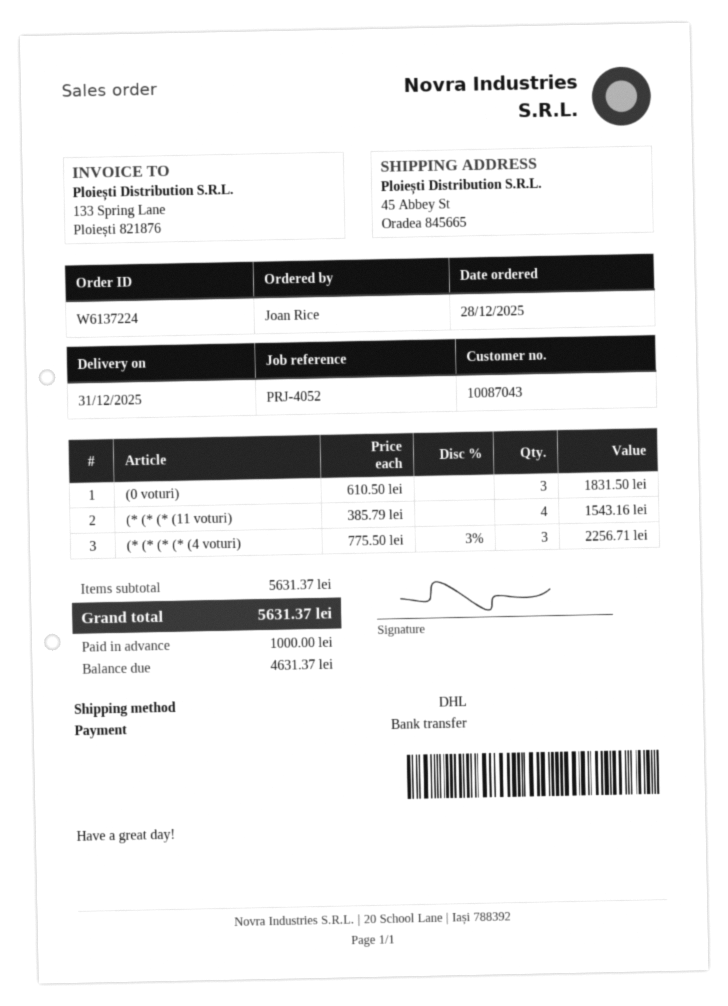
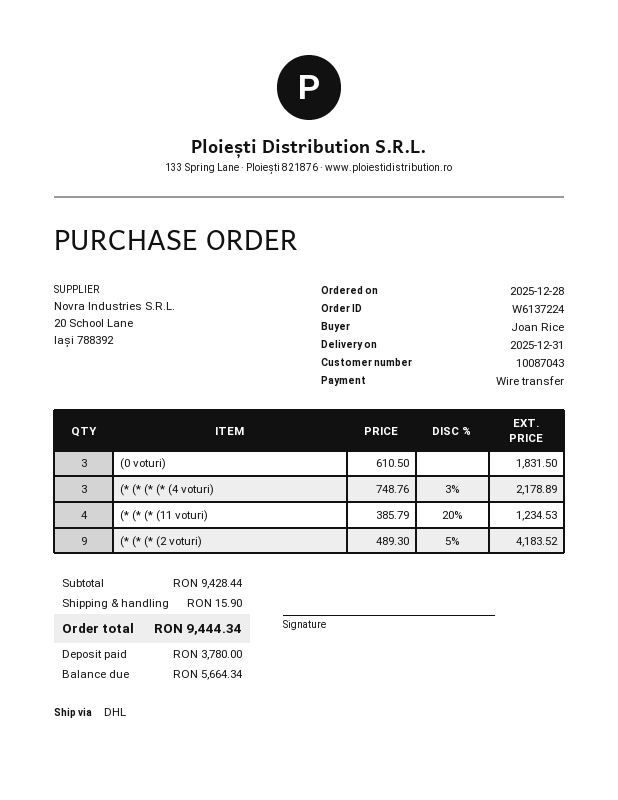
(* (* (* (11 voturi): 4 x 385.79 = 1543.16 -> 4 x 385.79 - 20% = 1234.53
(* (* (* (* (4 voturi): 3 x 775.50 - 3% = 2256.71 -> 3 x 748.76 - 3% = 2178.89
(* (* (* (2 voturi): none -> 9 x 489.30 - 5% = 4183.52
subtotal: 5631.37 -> 9428.44
shipping: none -> 15.90
total: 5631.37 -> 9444.34
deposit: 1000.00 -> 3780.00
balance: 4631.37 -> 5664.34

